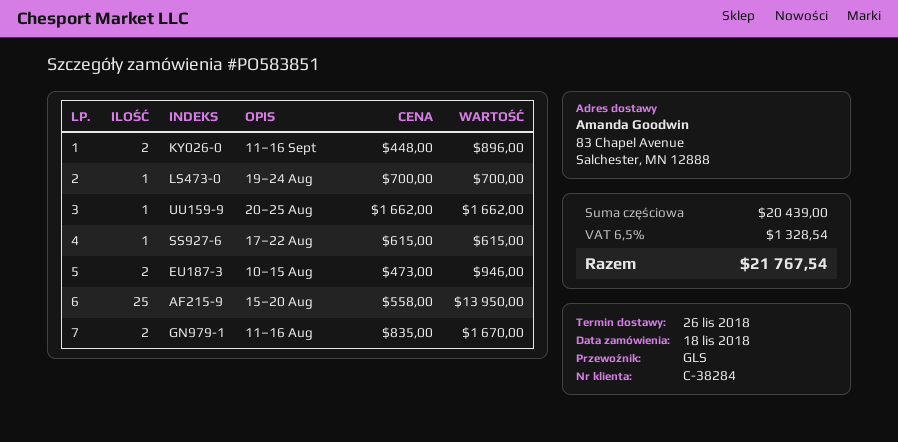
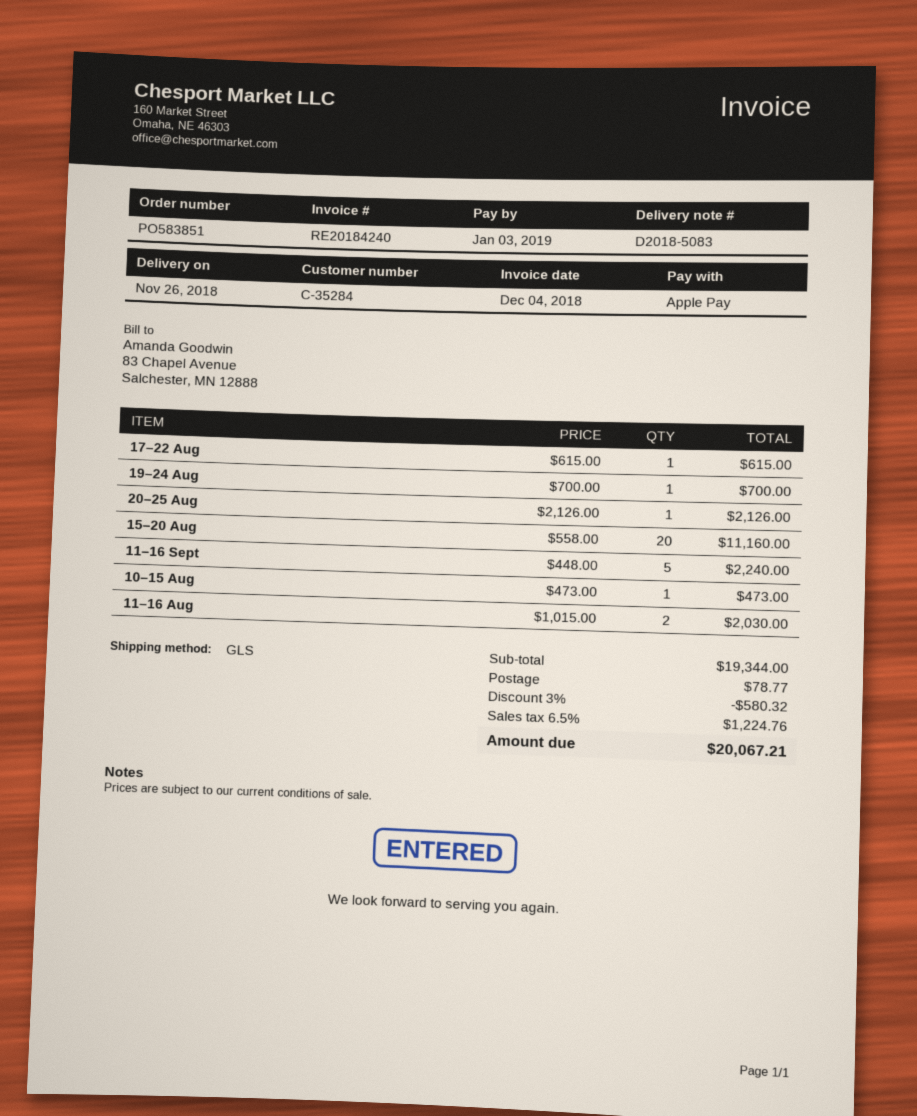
customer number: C-38284 -> C-35284
11–16 Sept: 2 x 448.00 = 896.00 -> 5 x 448.00 = 2240.00
20–25 Aug: 1 x 1662.00 = 1662.00 -> 1 x 2126.00 = 2126.00
10–15 Aug: 2 x 473.00 = 946.00 -> 1 x 473.00 = 473.00
15–20 Aug: 25 x 558.00 = 13950.00 -> 20 x 558.00 = 11160.00
11–16 Aug: 2 x 835.00 = 1670.00 -> 2 x 1015.00 = 2030.00
subtotal: 20439.00 -> 19344.00
discount: none -> 3% = 580.32
shipping: none -> 78.77
tax: 6.5% = 1328.54 -> 6.5% = 1224.76
total: 21767.54 -> 20067.21

